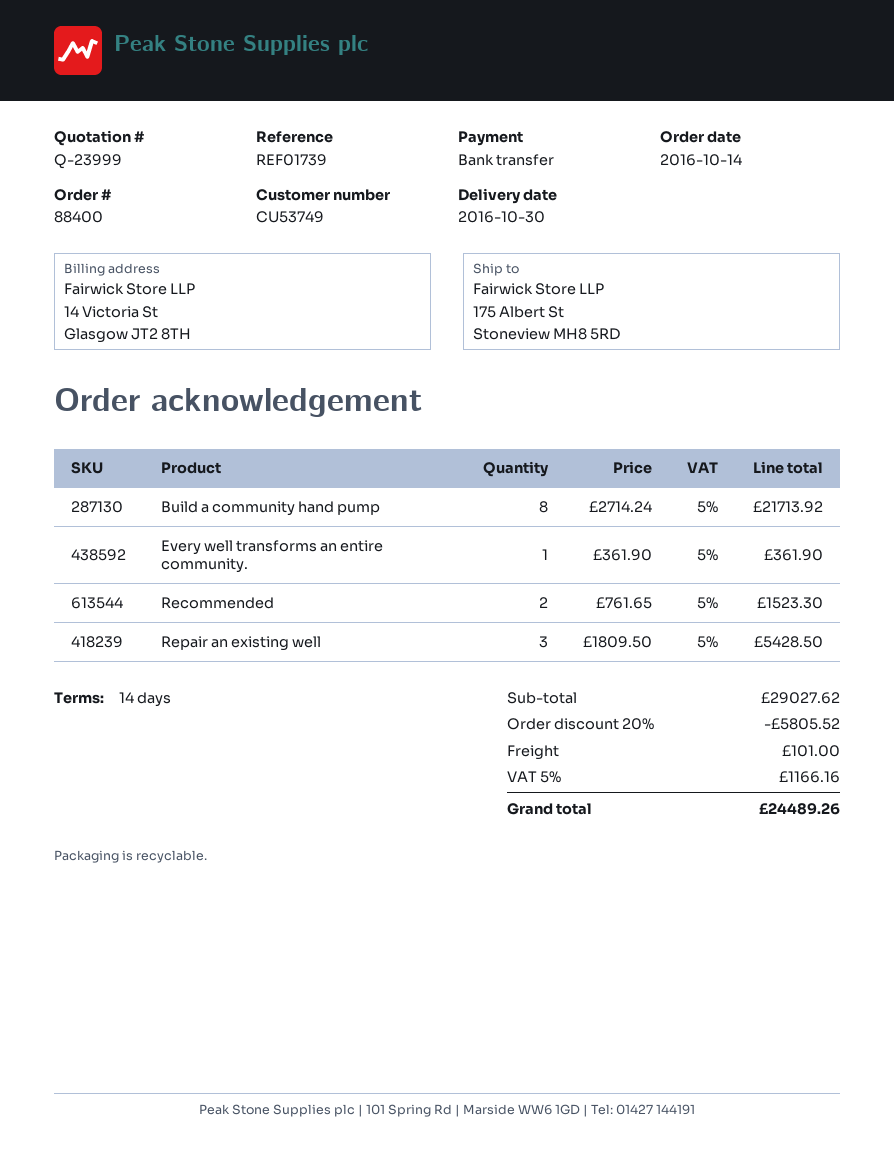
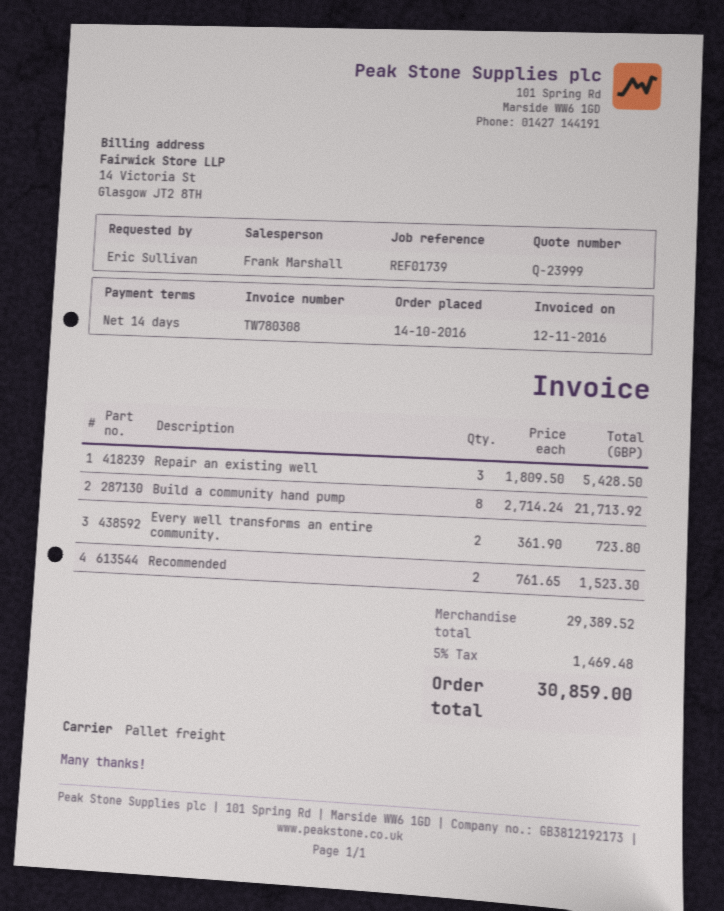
Every well transforms an entire community.: 1 x 361.90 = 361.90 -> 2 x 361.90 = 723.80
subtotal: 29027.62 -> 29389.52
discount: 20% = 5805.52 -> none
shipping: 101.00 -> none
tax: 5% = 1166.16 -> 5% = 1469.48
total: 24489.26 -> 30859.00

